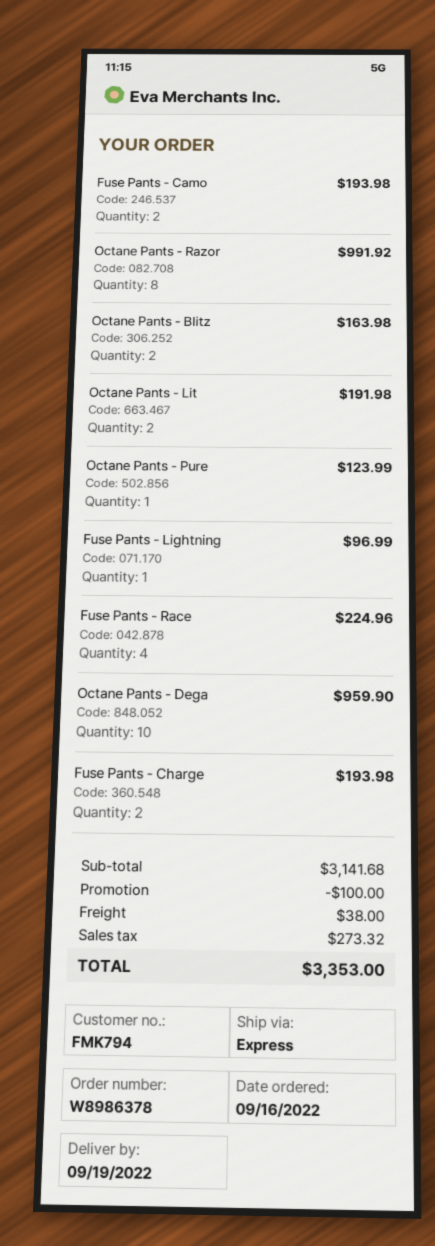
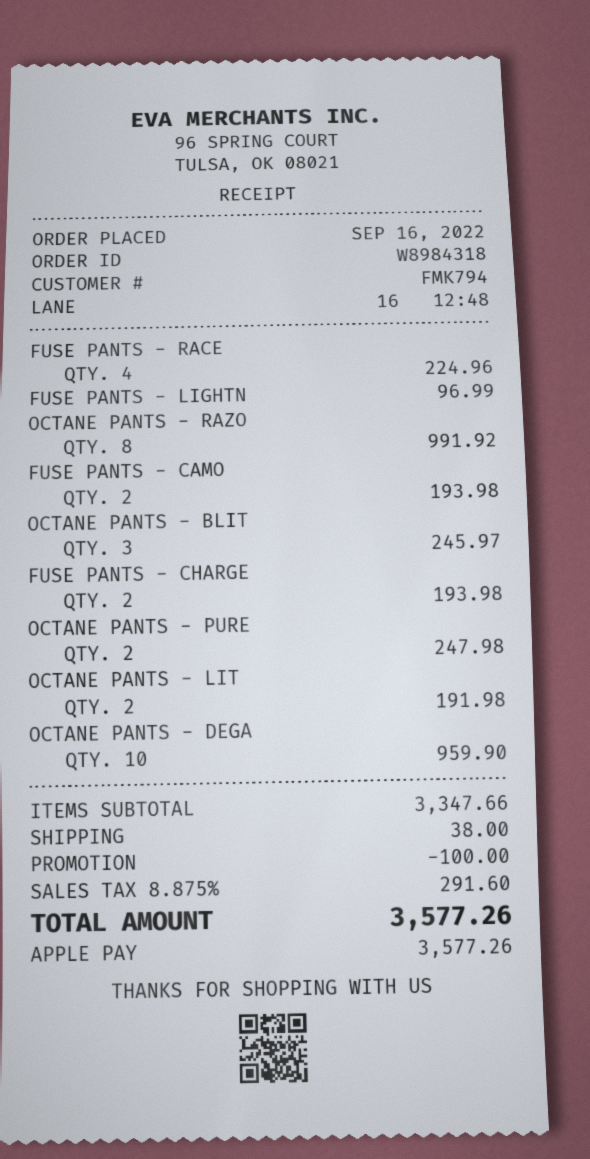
order number: W8986378 -> W8984318
Octane Pants - Blitz: 2 for 163.98 -> 3 for 245.97
Octane Pants - Pure: 1 for 123.99 -> 2 for 247.98
subtotal: 3141.68 -> 3347.66
tax: 273.32 -> 291.60
total: 3353.00 -> 3577.26

